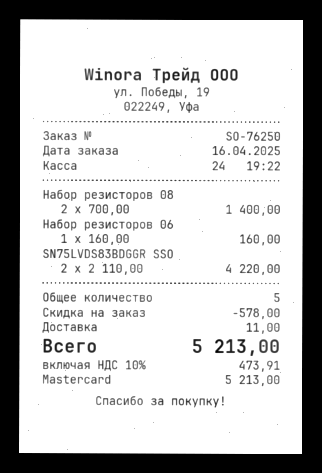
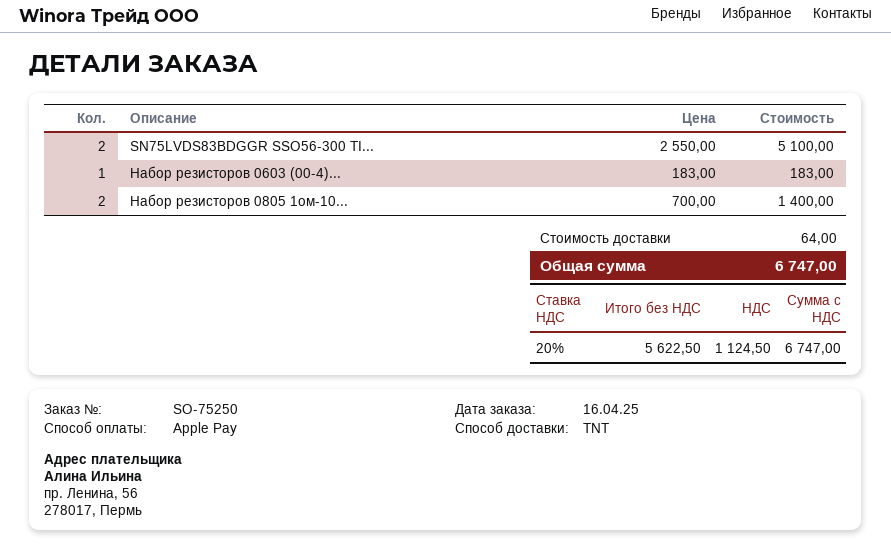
order number: SO-76250 -> SO-75250
payment method: Mastercard -> Apple Pay
Набор резисторов 06: 1 x 160.00 = 160.00 -> 1 x 183.00 = 183.00
SN75LVDS83BDGGR SSO: 2 x 2110.00 = 4220.00 -> 2 x 2550.00 = 5100.00
discount: 578.00 -> none
shipping: 11.00 -> 64.00
tax: 10% = 473.91 -> 20% = 1124.50
total: 5213.00 -> 6747.00

